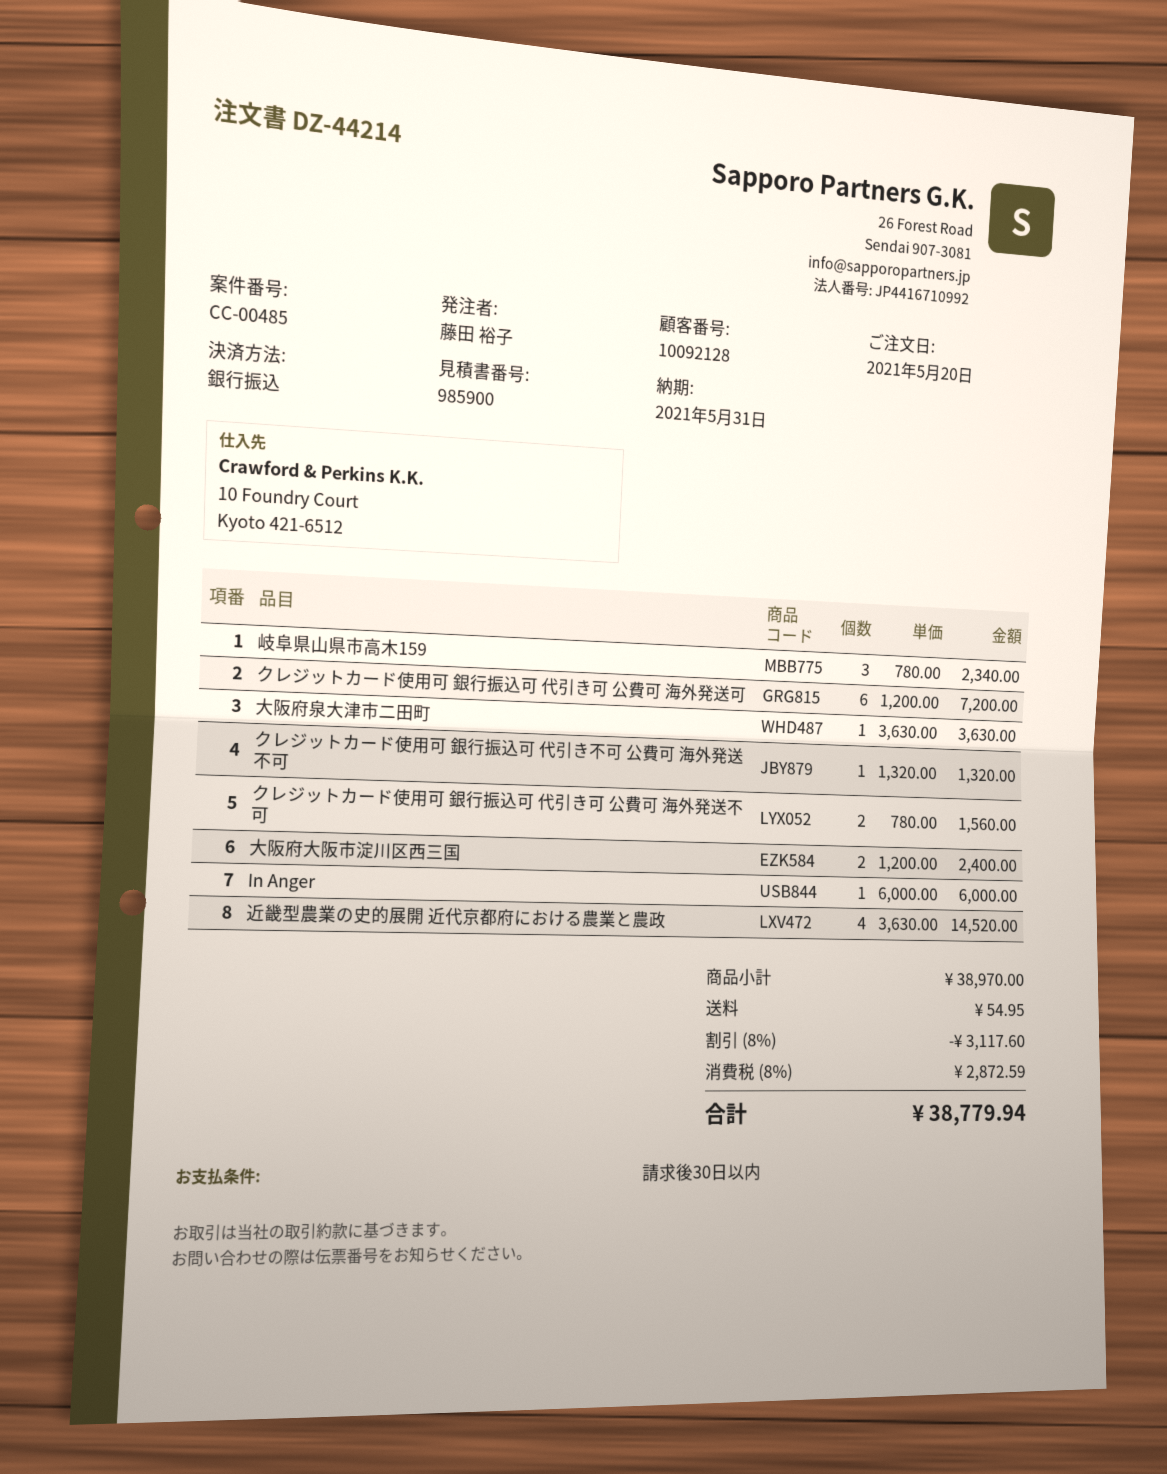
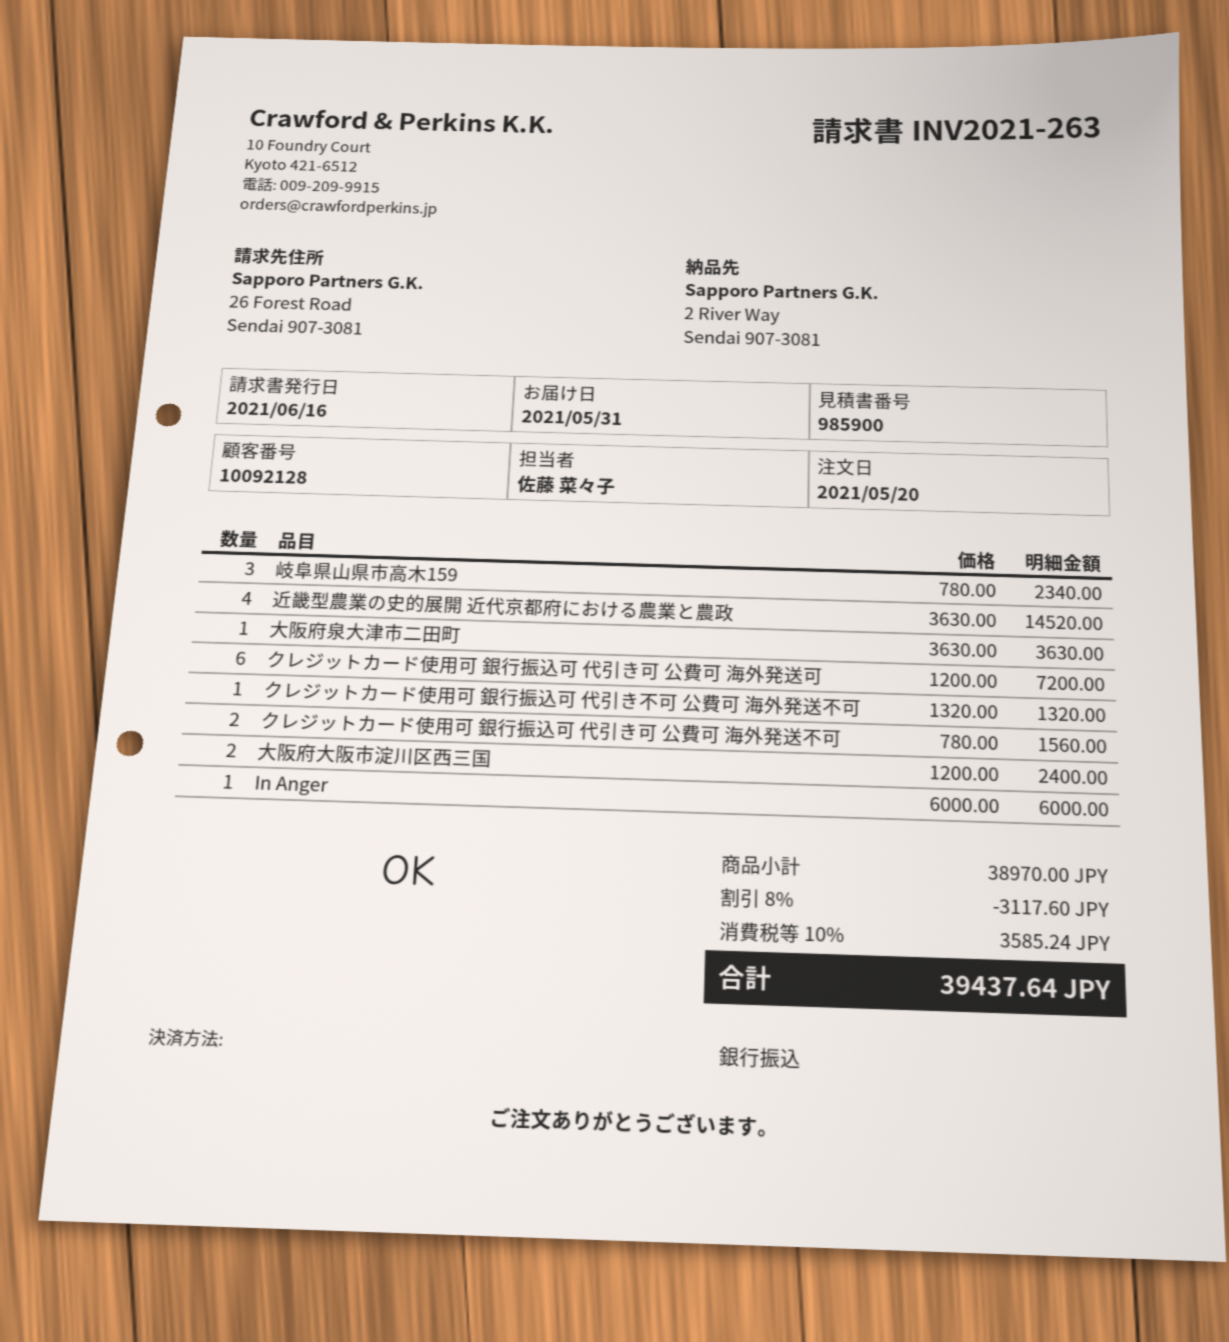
shipping: 54.95 -> none
tax: 8% = 2872.59 -> 10% = 3585.24
total: 38779.94 -> 39437.64

